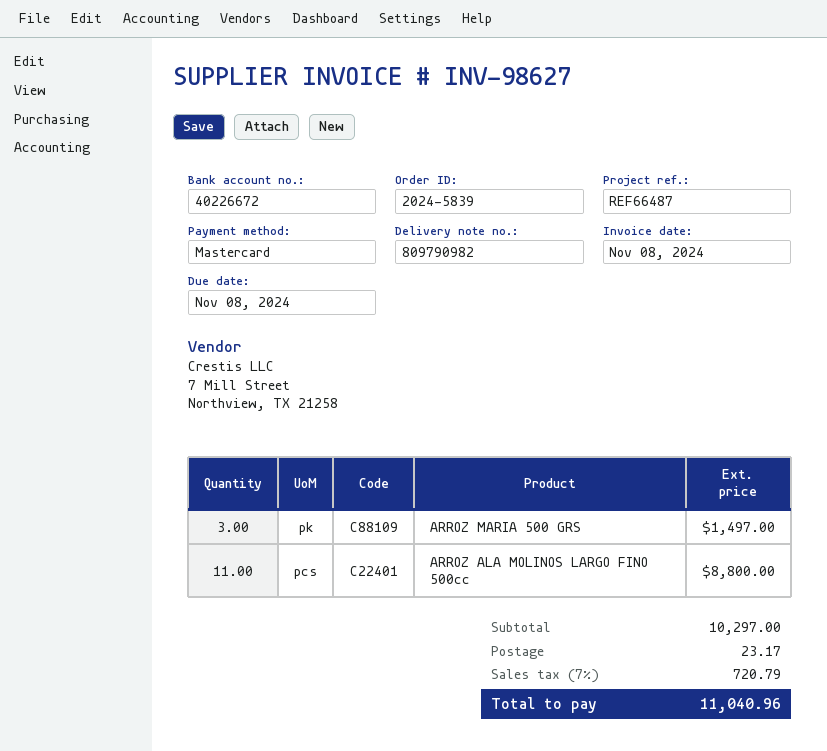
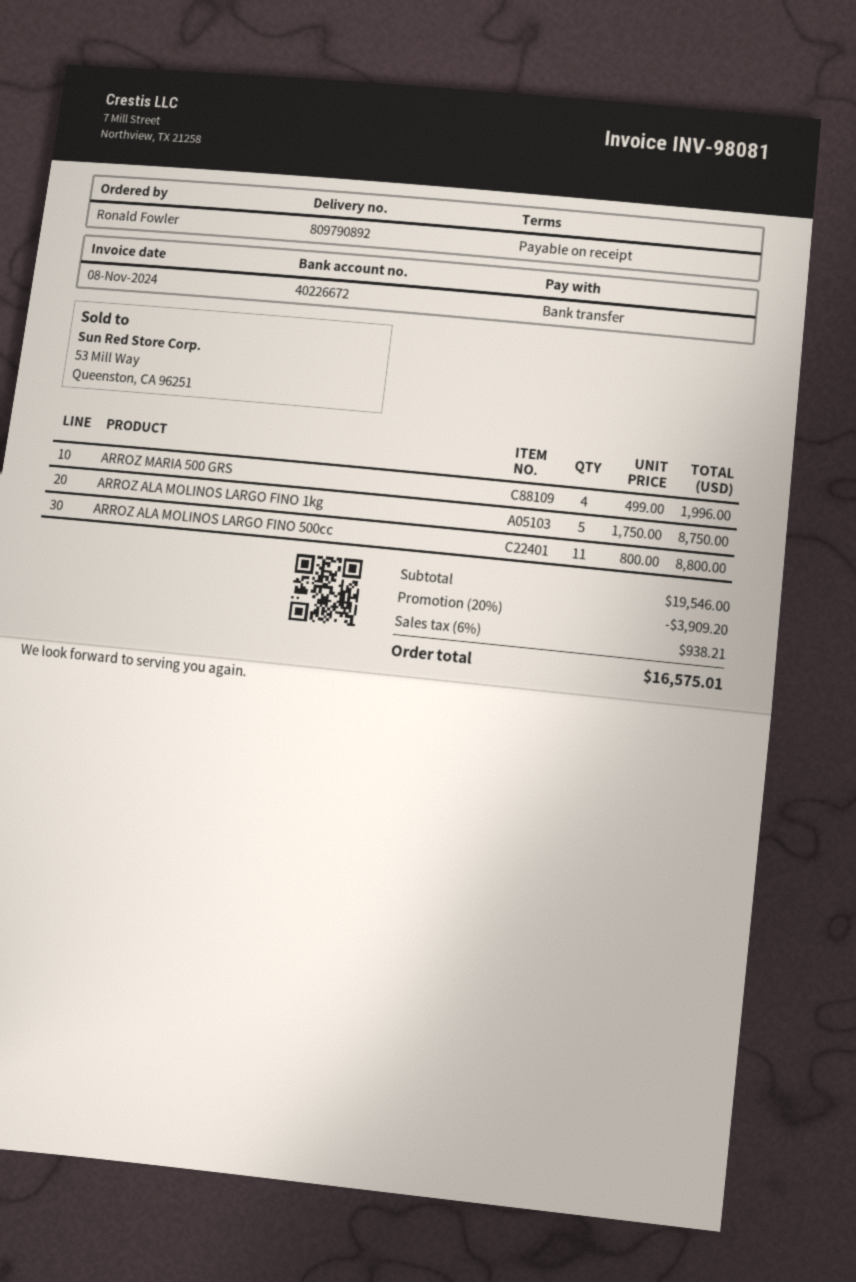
delivery note number: 809790982 -> 809790892
invoice number: INV-98627 -> INV-98081
payment method: Mastercard -> bank transfer
ARROZ MARIA 500 GRS: 3 for 1497.00 -> 4 for 1996.00
ARROZ ALA MOLINOS LARGO FINO 1kg: none -> 5 for 8750.00
subtotal: 10297.00 -> 19546.00
discount: none -> 20% = 3909.20
shipping: 23.17 -> none
tax: 7% = 720.79 -> 6% = 938.21
total: 11040.96 -> 16575.01

